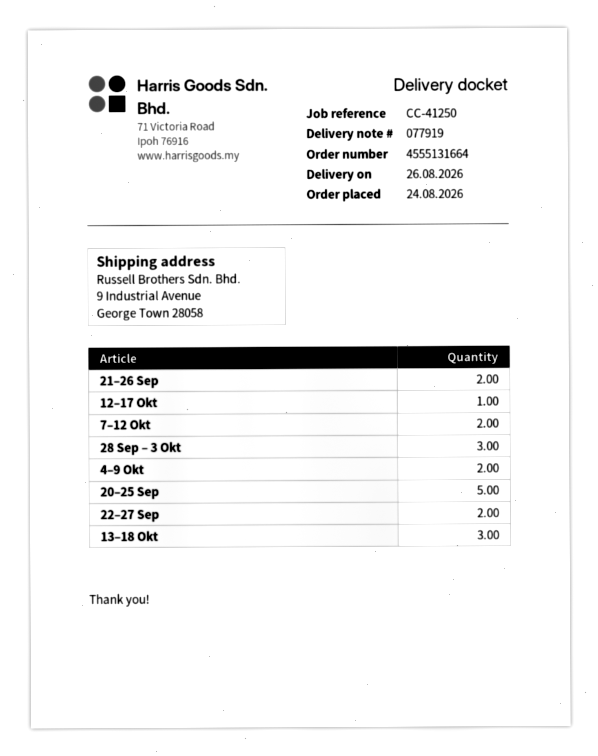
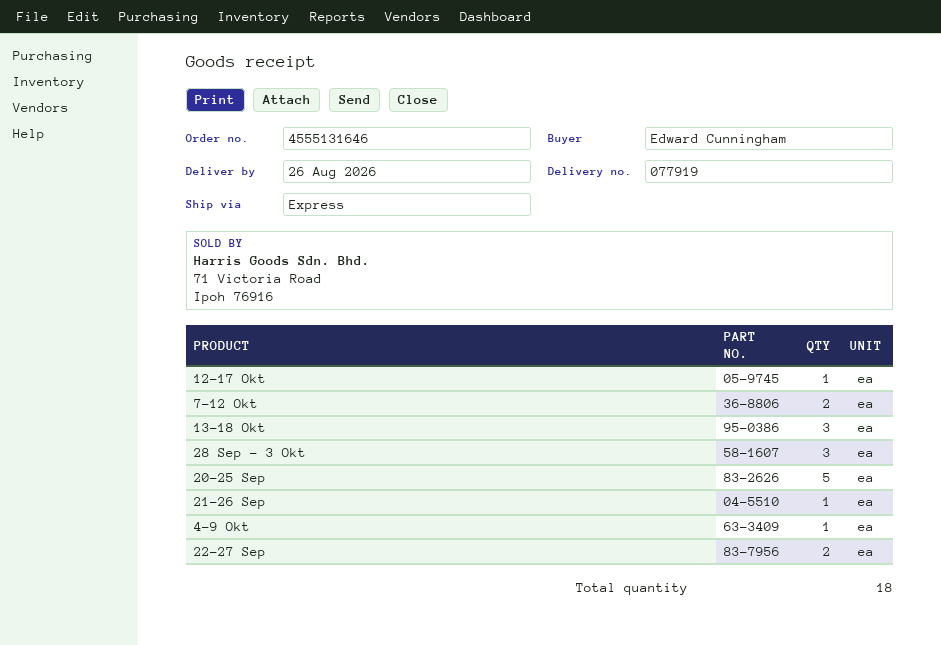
order number: 4555131664 -> 4555131646
21–26 Sep: 2 -> 1
4–9 Okt: 2 -> 1

